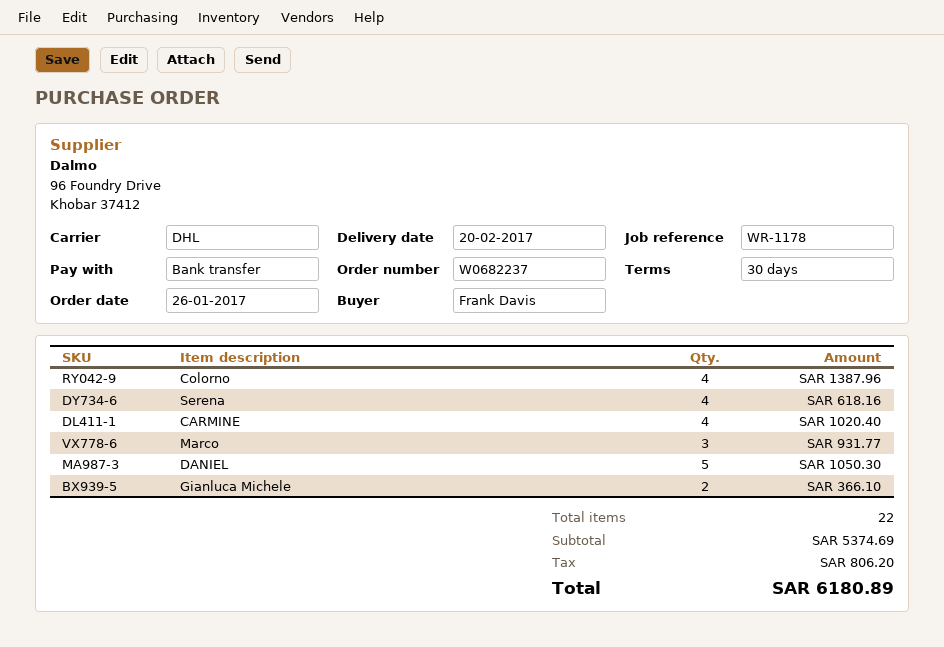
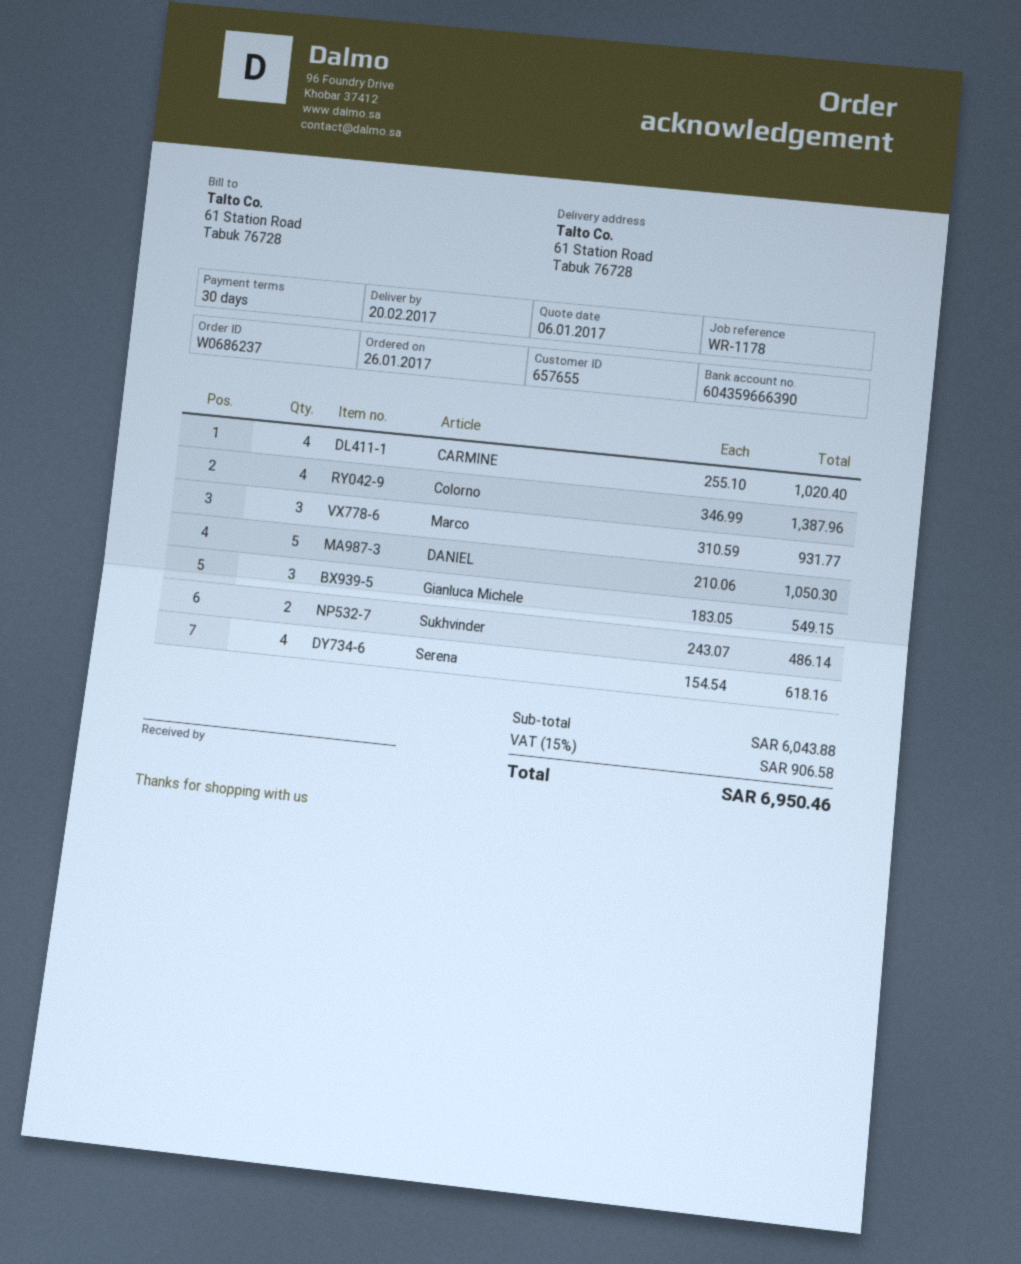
order number: W0682237 -> W0686237
Gianluca Michele: 2 for 366.10 -> 3 for 549.15
Sukhvinder: none -> 2 for 486.14
subtotal: 5374.69 -> 6043.88
tax: 806.20 -> 906.58
total: 6180.89 -> 6950.46

